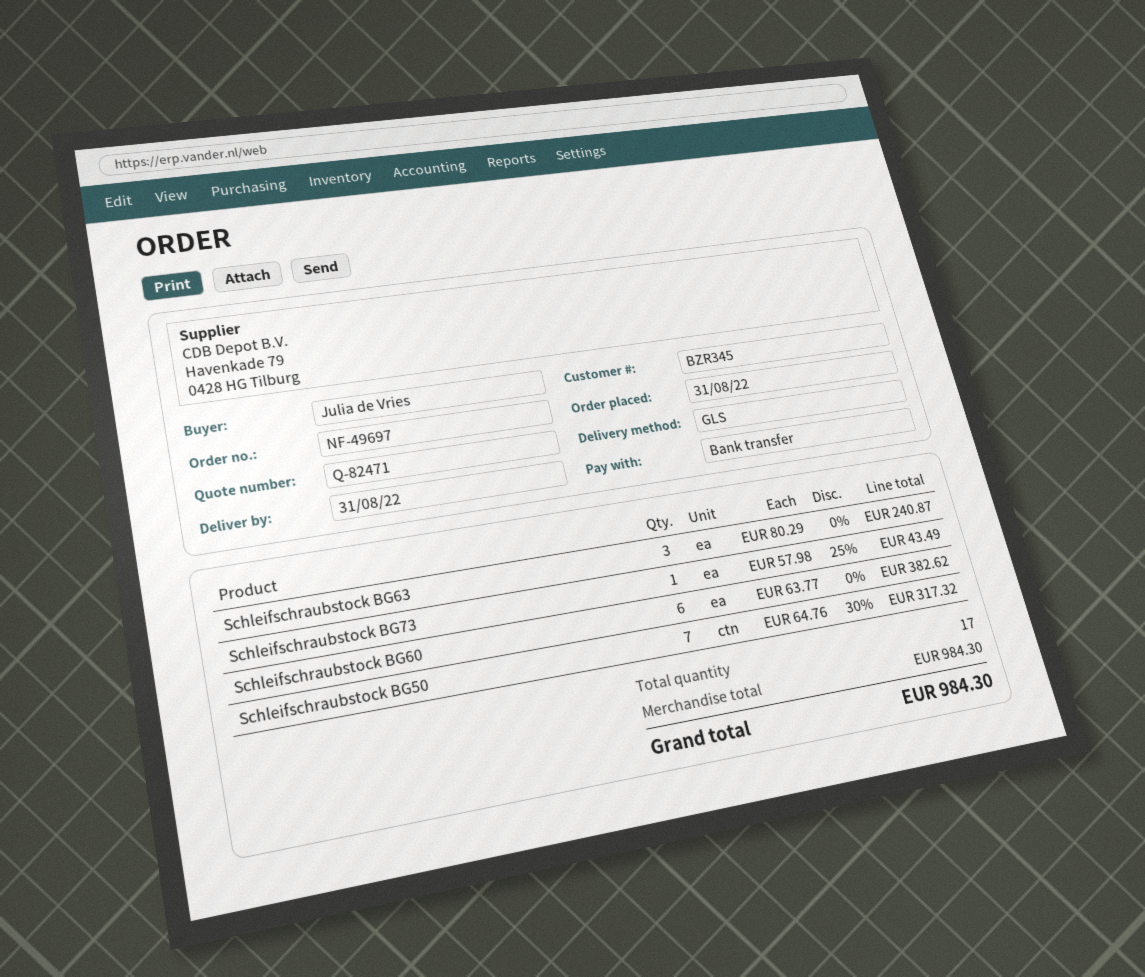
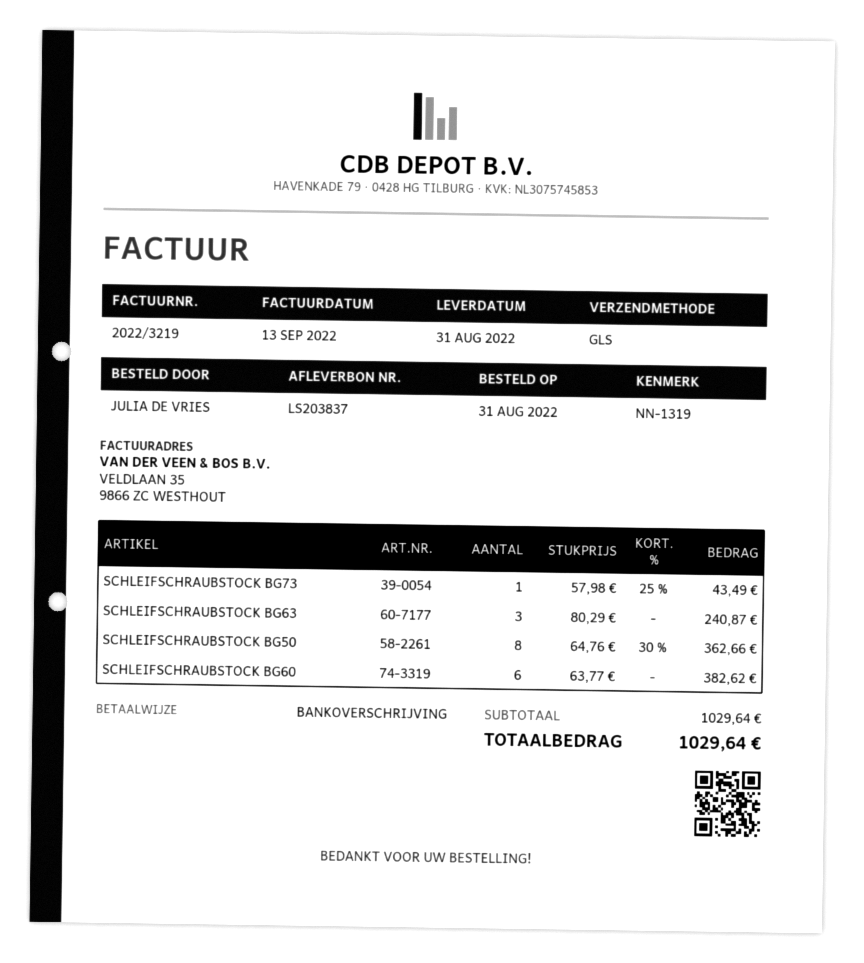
Schleifschraubstock BG50: 7 x 64.76 - 30% = 317.32 -> 8 x 64.76 - 30% = 362.66
subtotal: 984.30 -> 1029.64
total: 984.30 -> 1029.64

